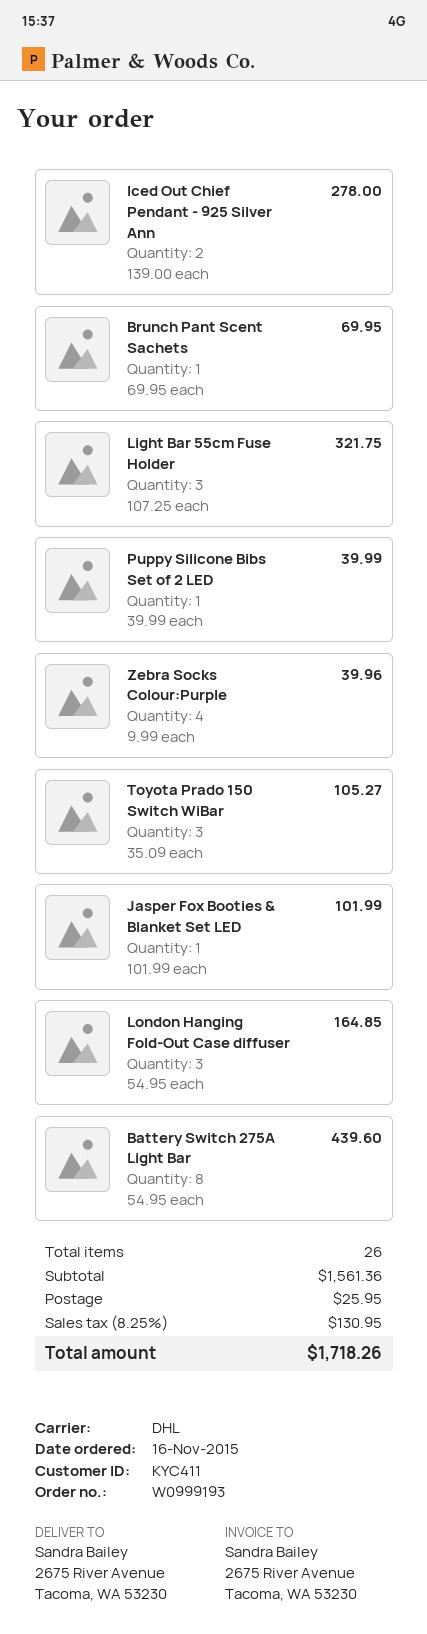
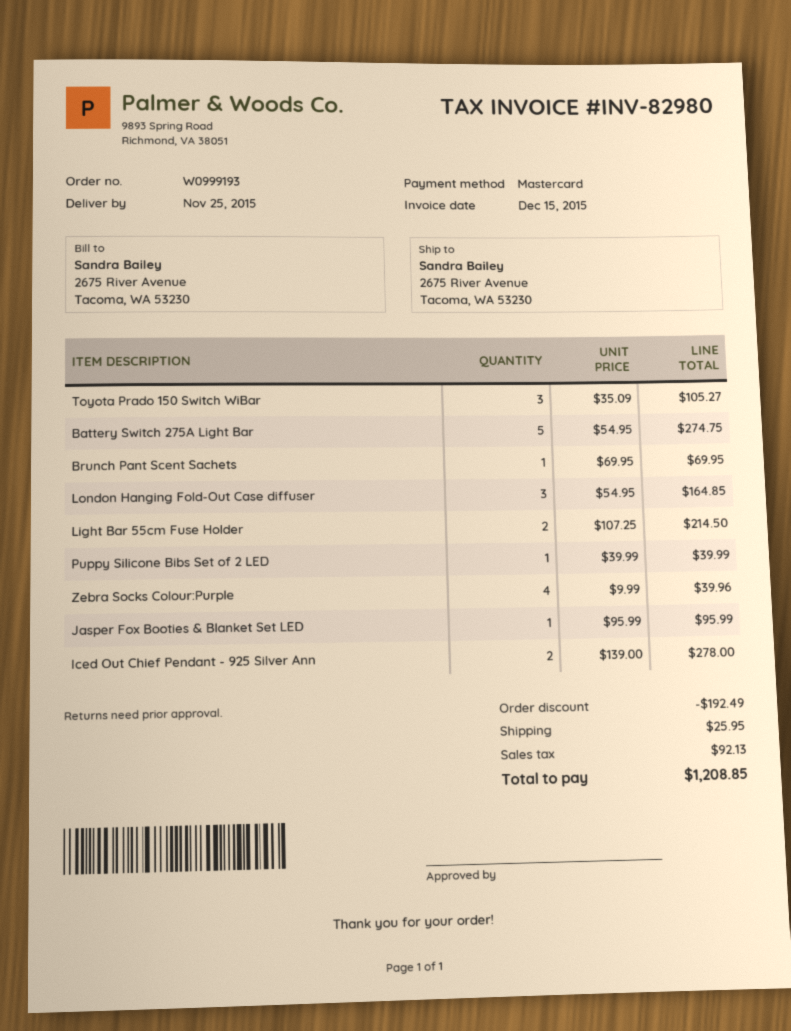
Light Bar 55cm Fuse Holder: 3 x 107.25 = 321.75 -> 2 x 107.25 = 214.50
Jasper Fox Booties & Blanket Set LED: 1 x 101.99 = 101.99 -> 1 x 95.99 = 95.99
Battery Switch 275A Light Bar: 8 x 54.95 = 439.60 -> 5 x 54.95 = 274.75
discount: none -> 192.49
tax: 130.95 -> 92.13
total: 1718.26 -> 1208.85

